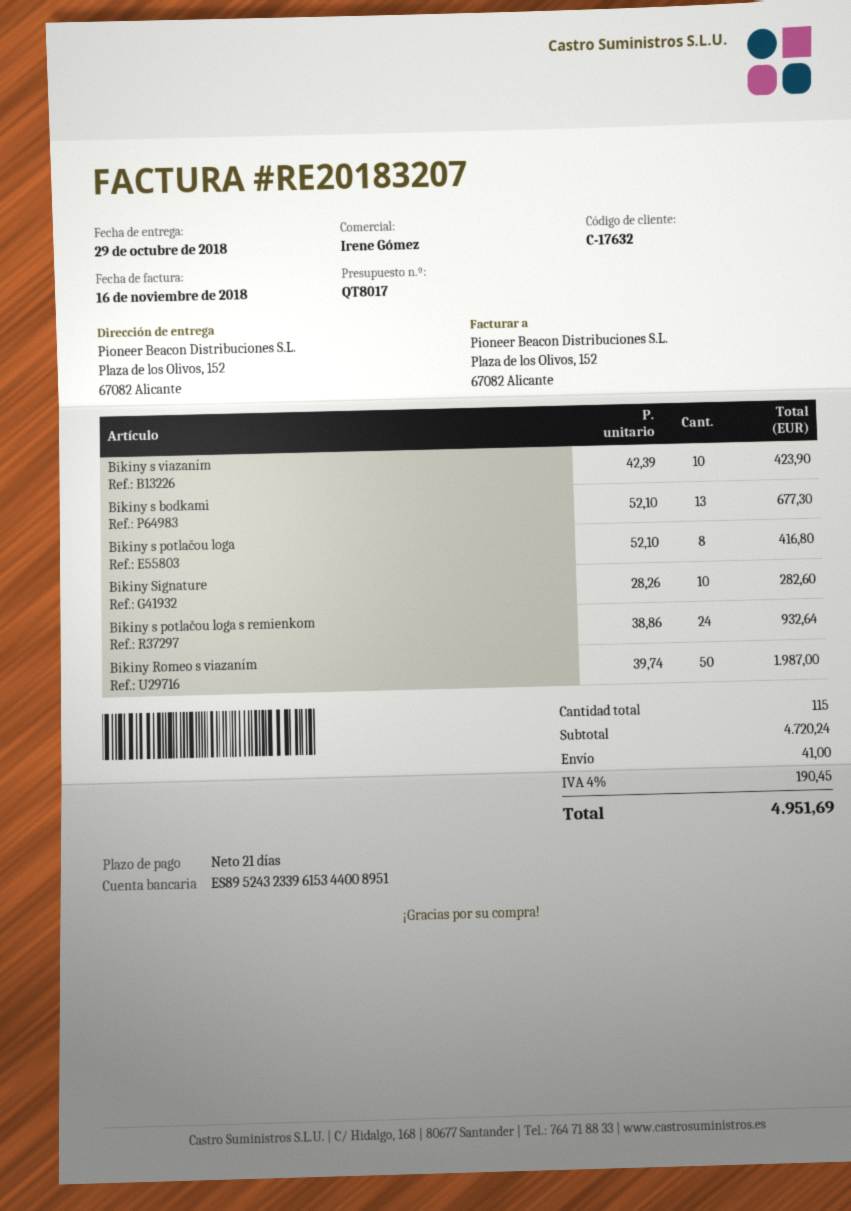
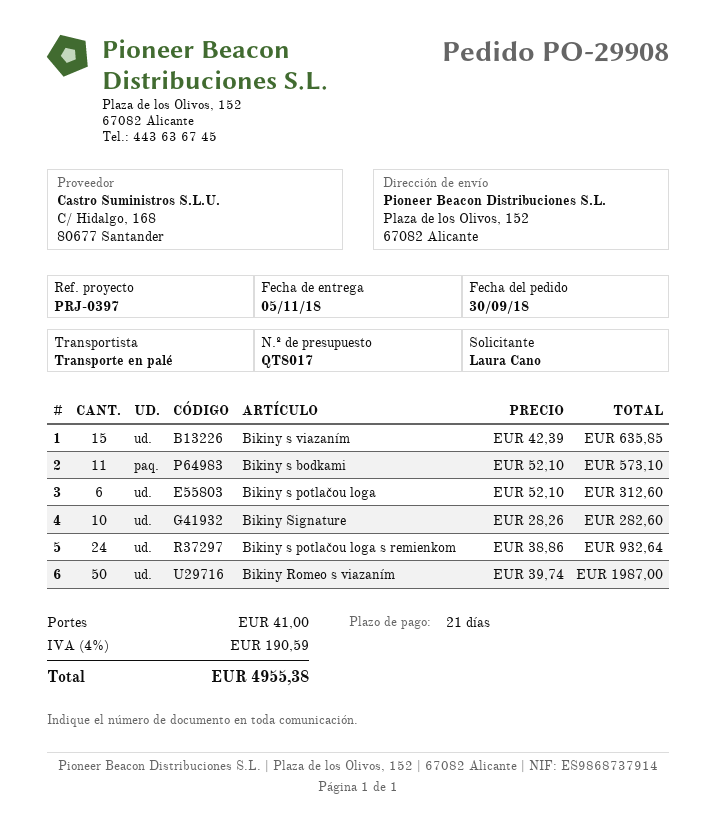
delivery date: 2018-10-29 -> 2018-11-05
Bikiny s viazaním: 10 x 42.39 = 423.90 -> 15 x 42.39 = 635.85
Bikiny s bodkami: 13 x 52.10 = 677.30 -> 11 x 52.10 = 573.10
Bikiny s potlačou loga: 8 x 52.10 = 416.80 -> 6 x 52.10 = 312.60
tax: 4% = 190.45 -> 4% = 190.59
total: 4951.69 -> 4955.38

